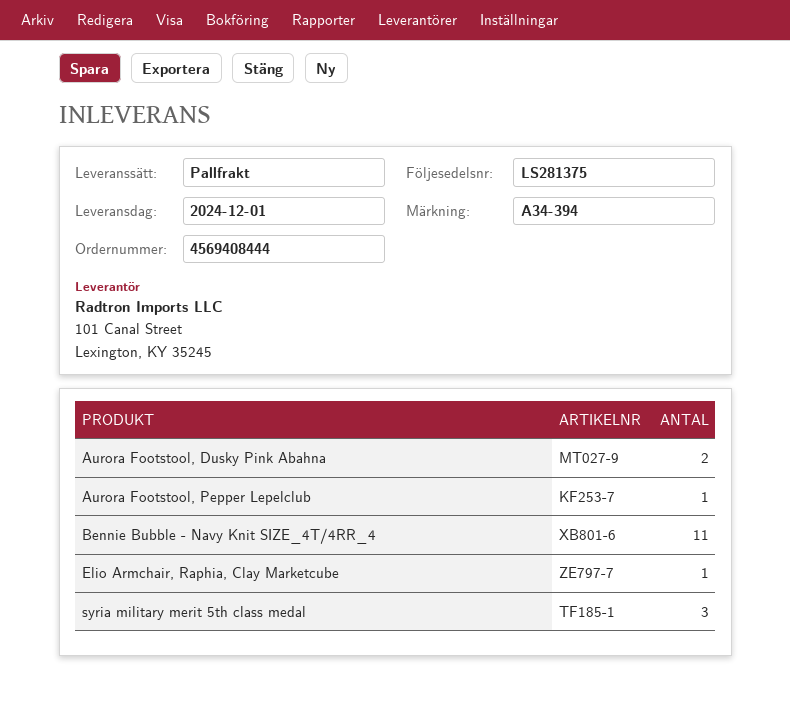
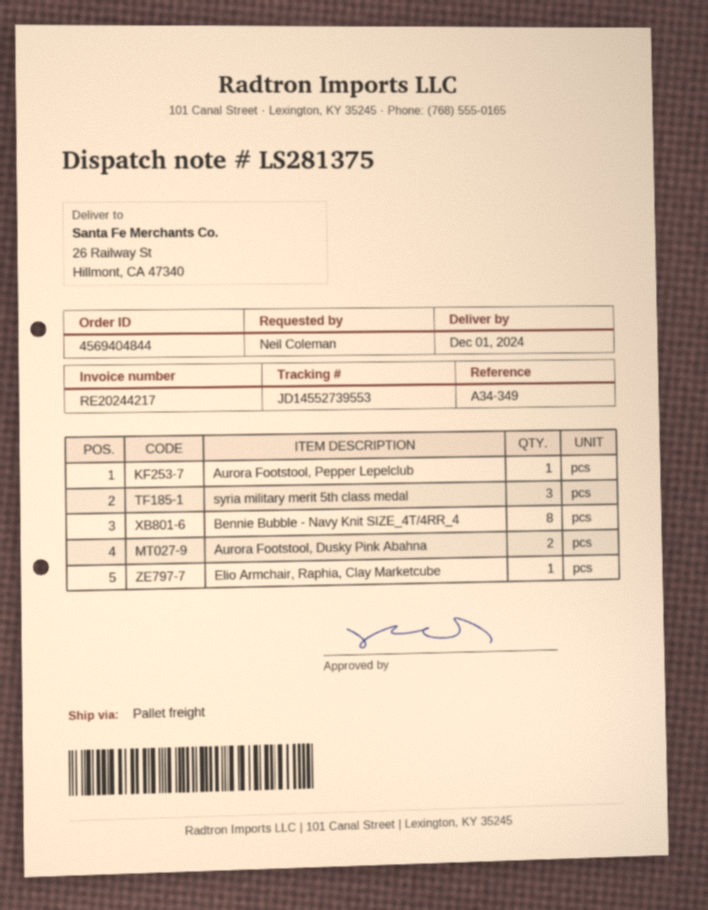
order number: 4569408444 -> 4569404844
reference: A34-394 -> A34-349
Bennie Bubble - Navy Knit SIZE_4T/4RR_4: 11 -> 8

